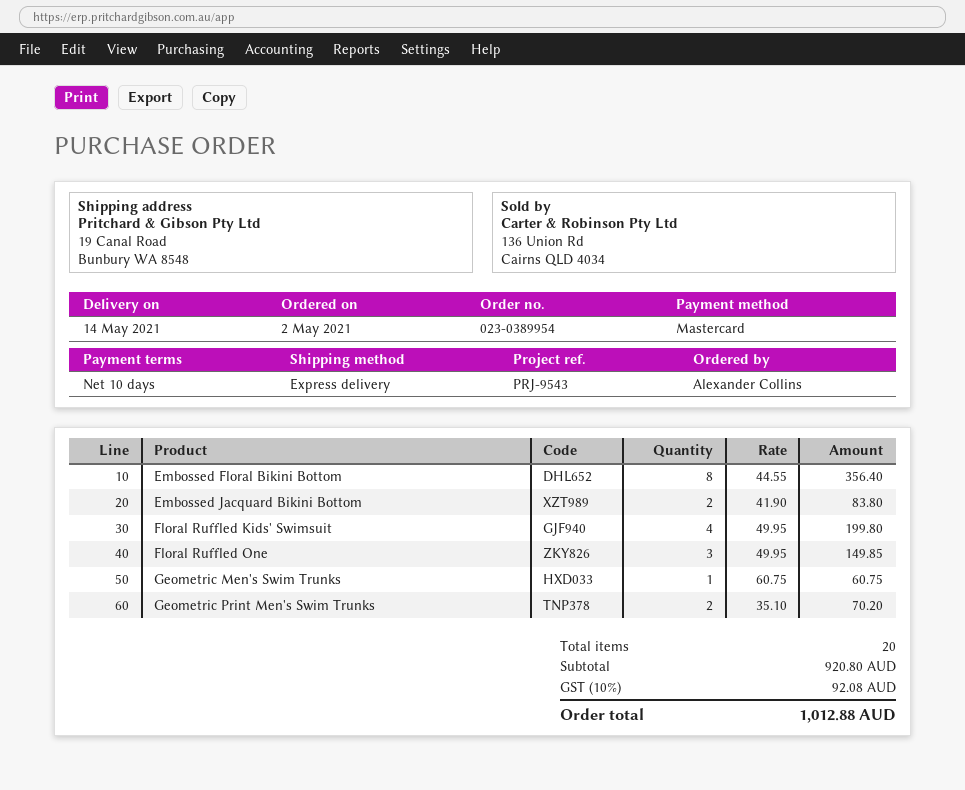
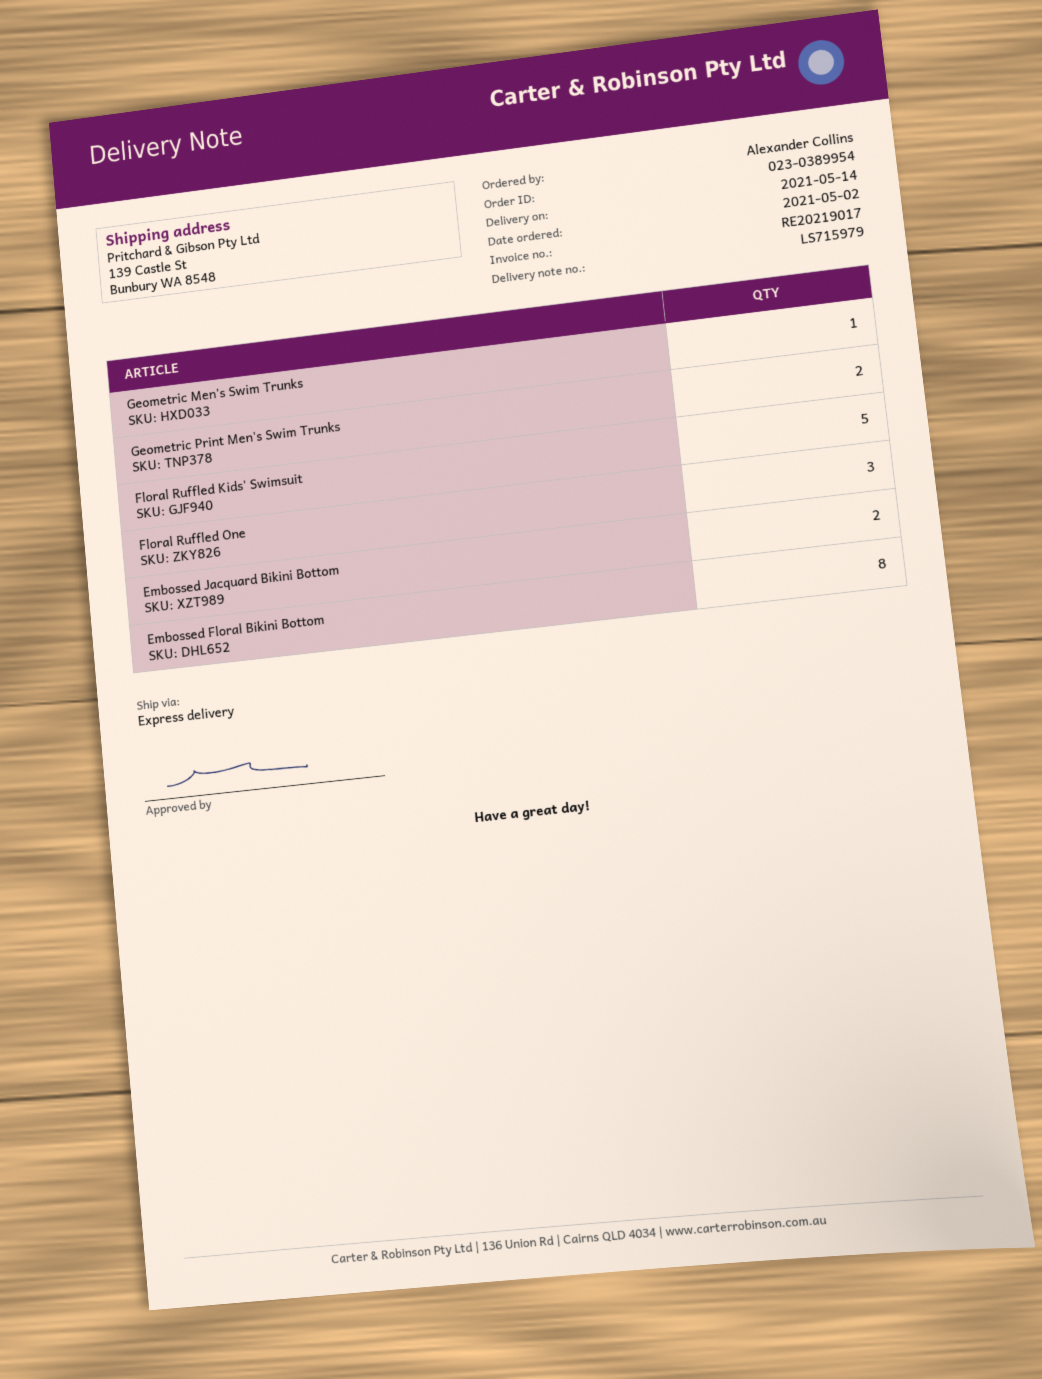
ship to: 19 Canal Road, Bunbury WA 8548 -> 139 Castle St, Bunbury WA 8548
Floral Ruffled Kids' Swimsuit: 4 -> 5

